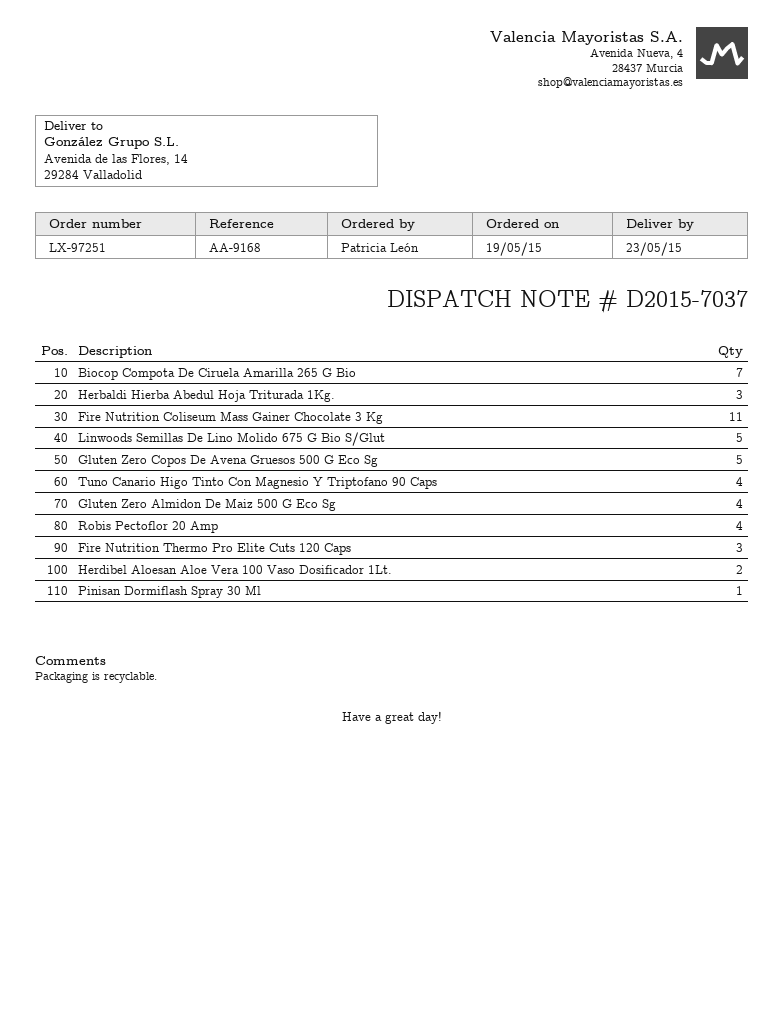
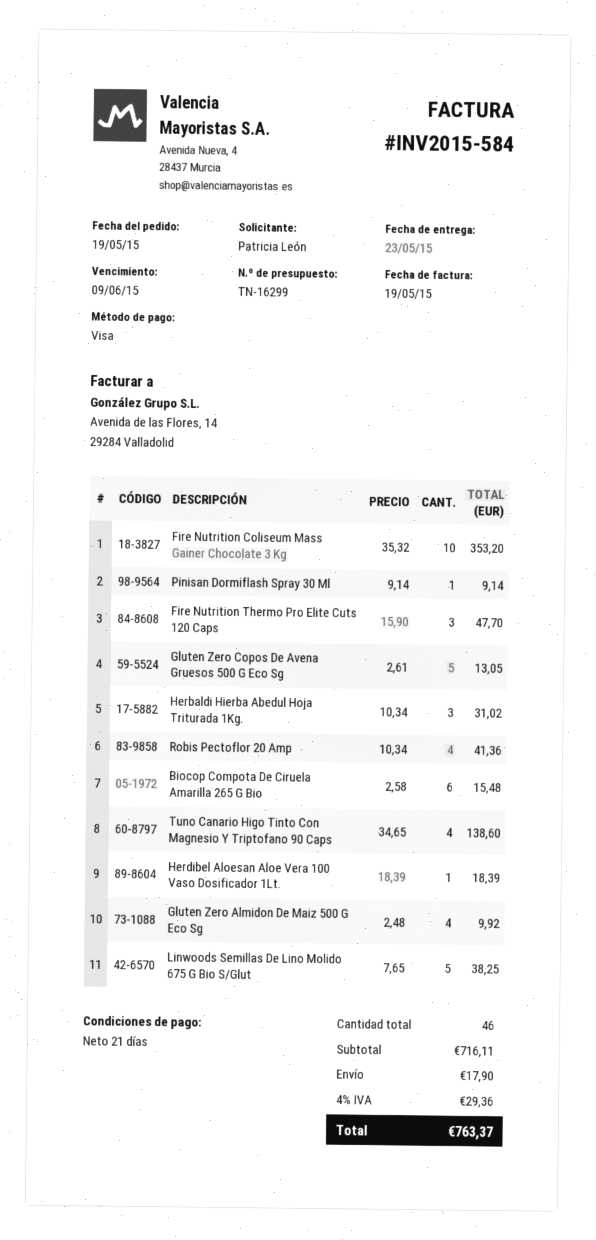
Biocop Compota De Ciruela Amarilla 265 G Bio: 7 -> 6
Fire Nutrition Coliseum Mass Gainer Chocolate 3 Kg: 11 -> 10
Herdibel Aloesan Aloe Vera 100 Vaso Dosificador 1Lt.: 2 -> 1

